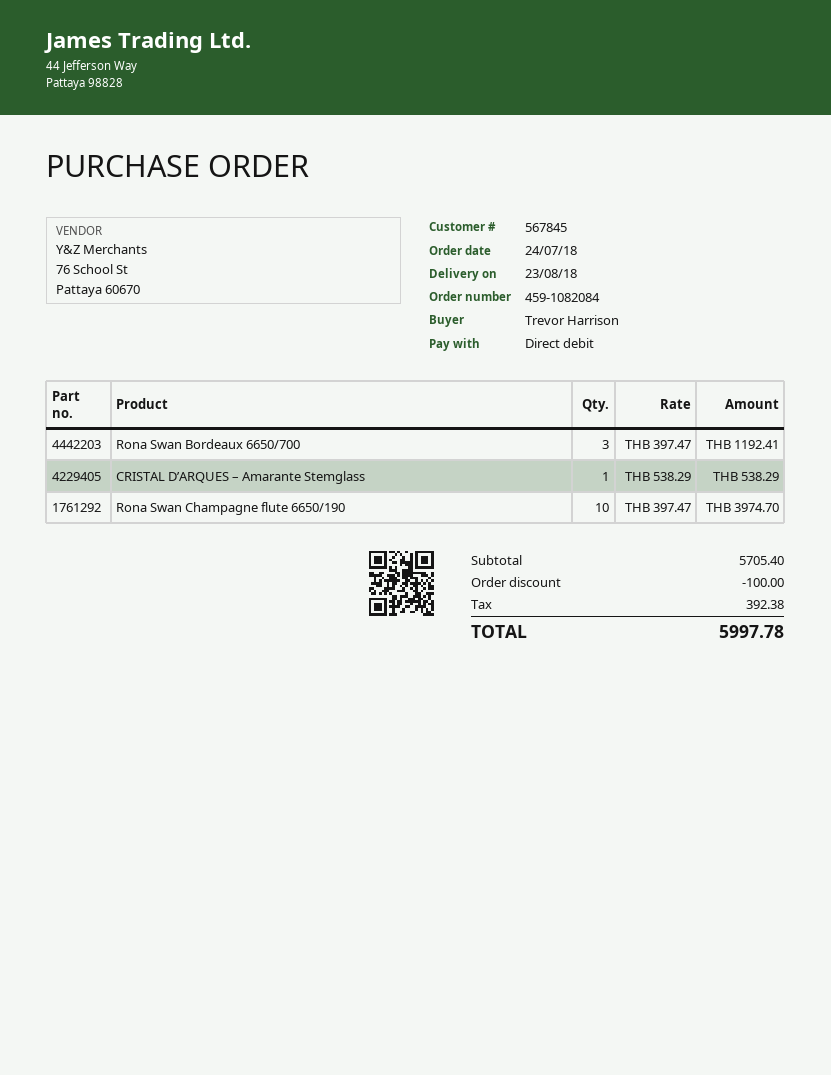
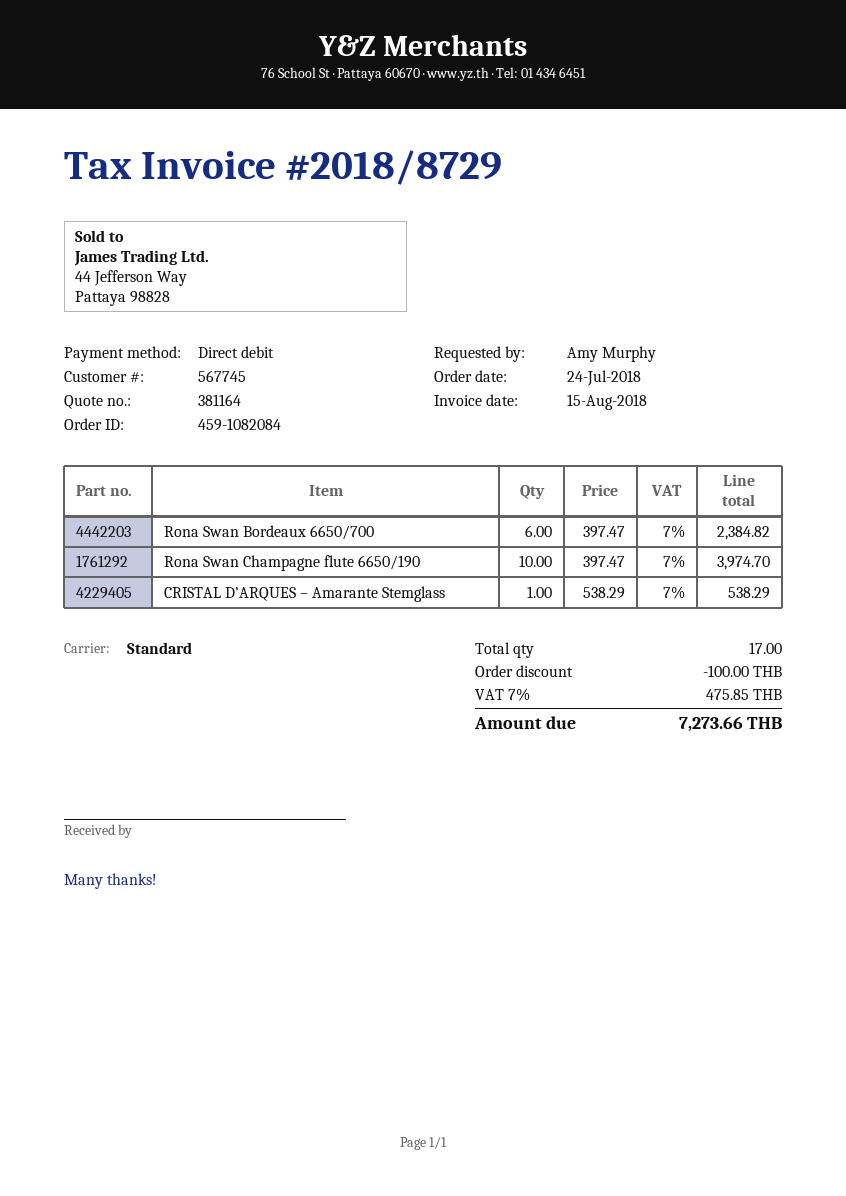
customer number: 567845 -> 567745
ordered by: Trevor Harrison -> Amy Murphy
Rona Swan Bordeaux 6650/700: 3 x 397.47 = 1192.41 -> 6 x 397.47 = 2384.82
tax: 392.38 -> 475.85
total: 5997.78 -> 7273.66

